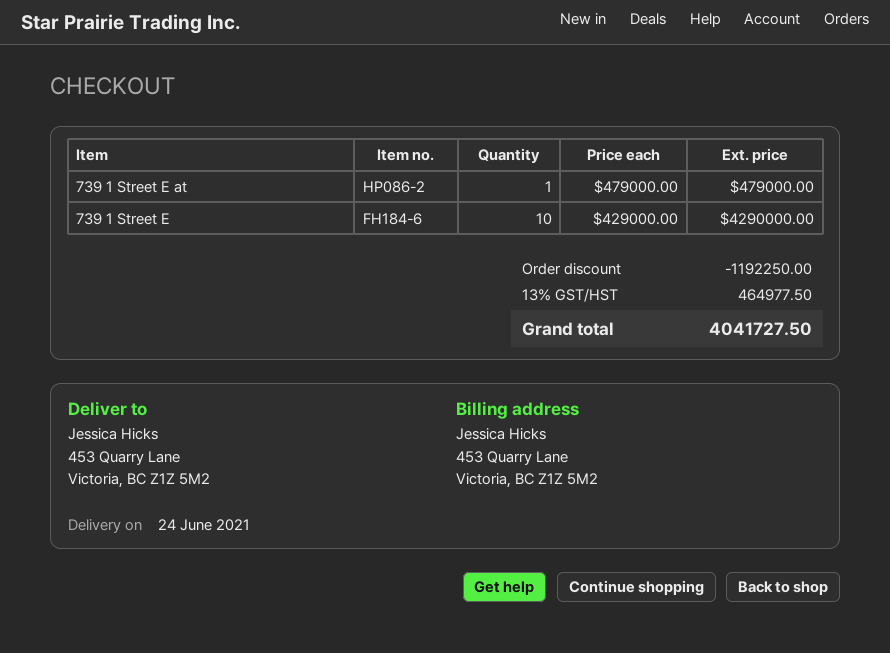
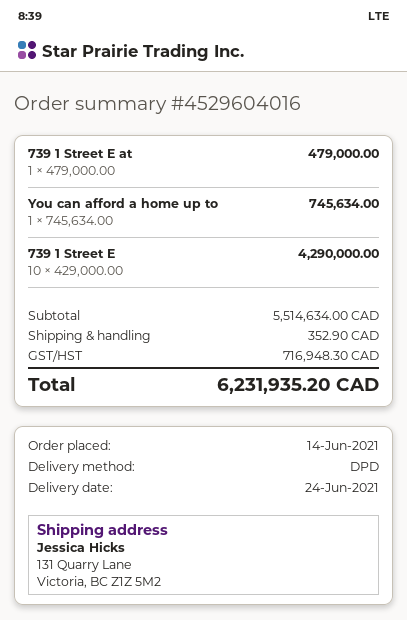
ship to: 453 Quarry Lane, Victoria, BC Z1Z 5M2 -> 131 Quarry Lane, Victoria, BC Z1Z 5M2
You can afford a home up to: none -> 1 x 745634.00 = 745634.00
discount: 1192250.00 -> none
shipping: none -> 352.90
tax: 464977.50 -> 716948.30
total: 4041727.50 -> 6231935.20

